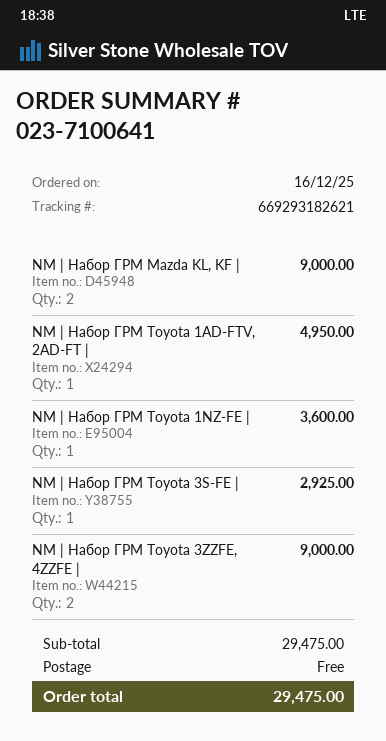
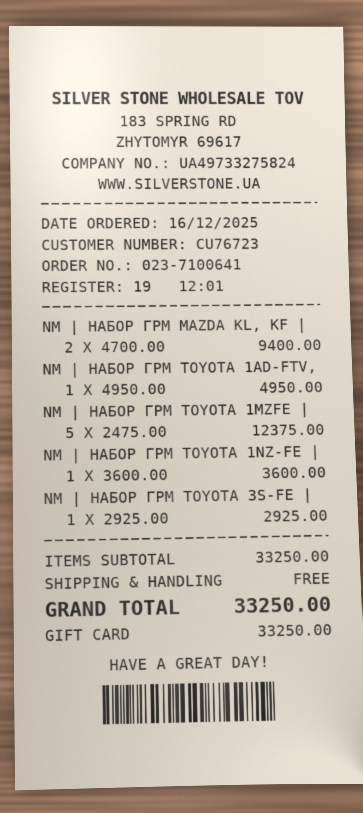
NM | Набор ГРМ Mazda KL, KF |: 2 for 9000.00 -> 2 for 9400.00
NM | Набор ГРМ Toyota 3ZZFE, 4ZZFE |: 2 for 9000.00 -> none
NM | НАБОР ГРМ TOYOTA 1MZFE |: none -> 5 for 12375.00
subtotal: 29475.00 -> 33250.00
total: 29475.00 -> 33250.00

